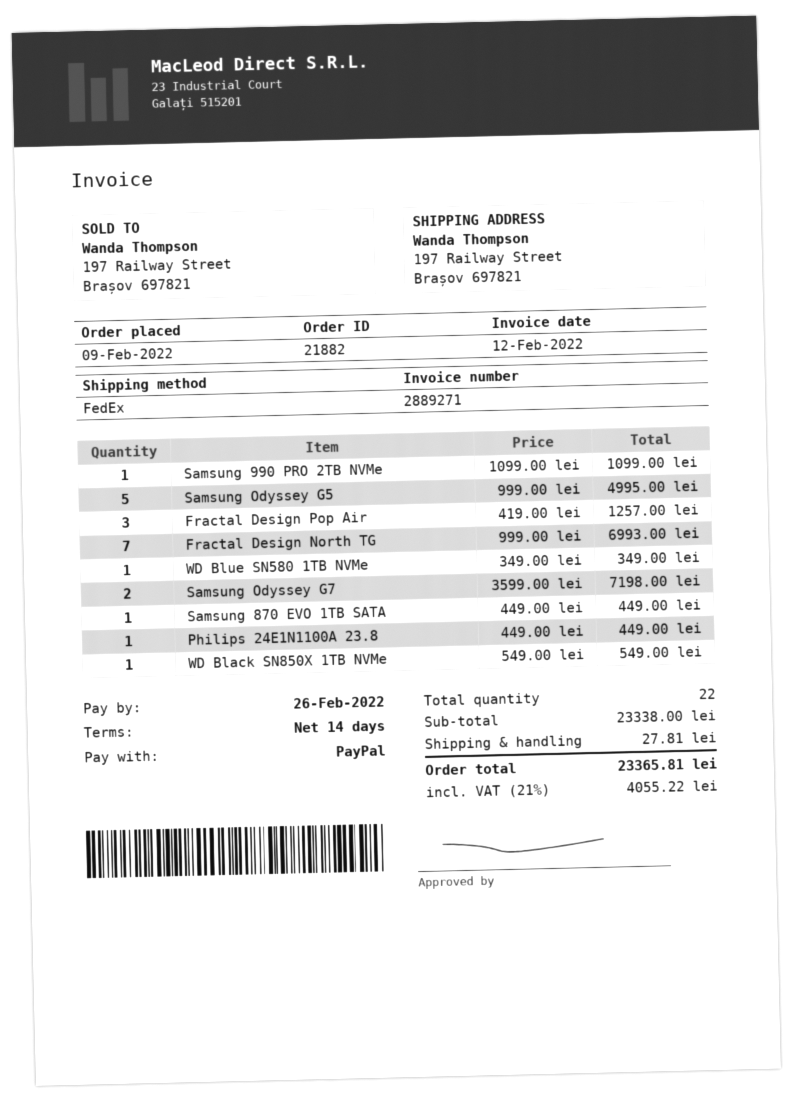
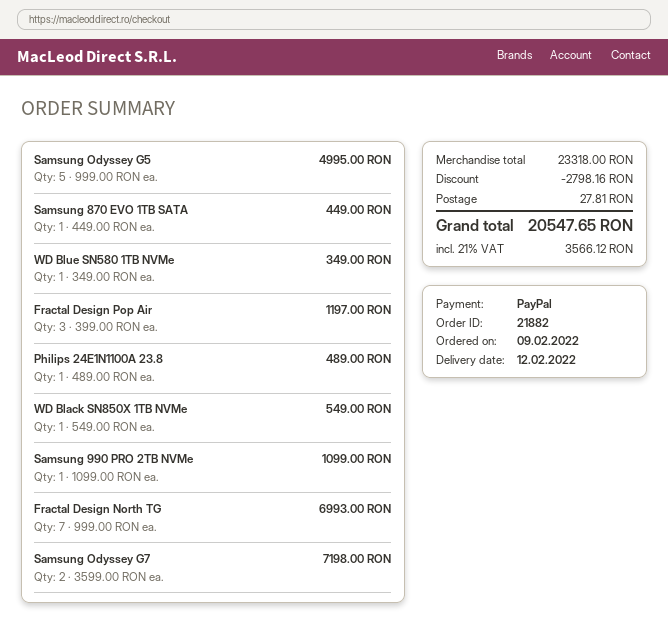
Fractal Design Pop Air: 3 x 419.00 = 1257.00 -> 3 x 399.00 = 1197.00
Philips 24E1N1100A 23.8: 1 x 449.00 = 449.00 -> 1 x 489.00 = 489.00
subtotal: 23338.00 -> 23318.00
discount: none -> 2798.16
tax: 21% = 4055.22 -> 21% = 3566.12
total: 23365.81 -> 20547.65

